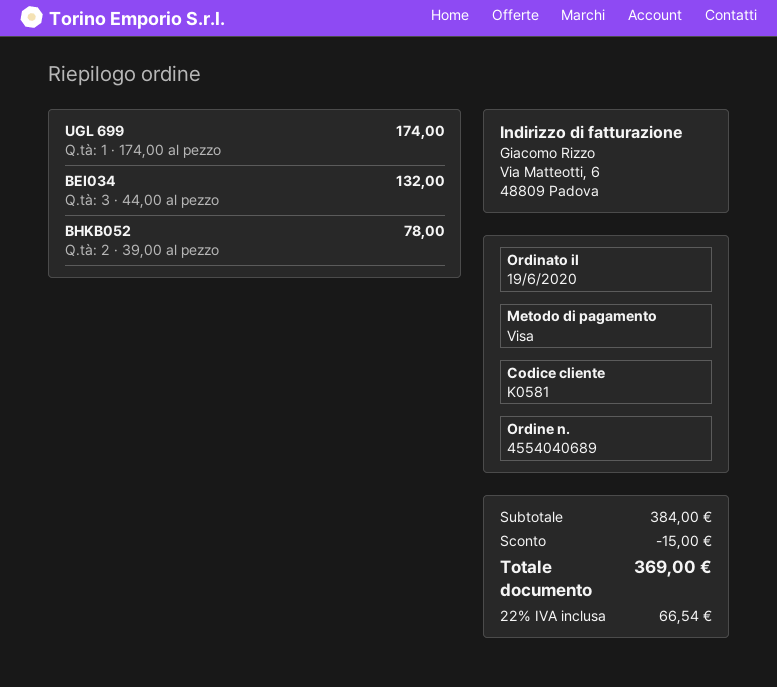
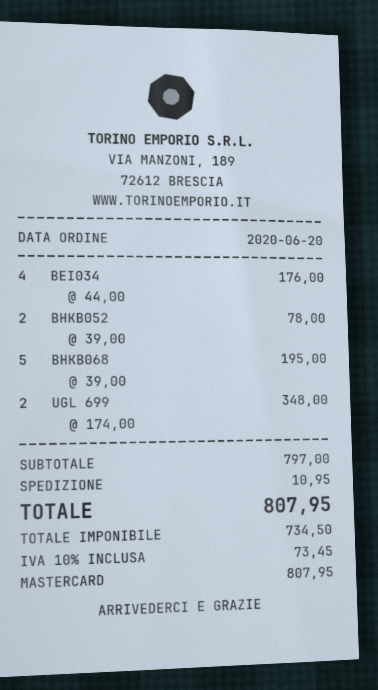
order date: 2020-06-19 -> 2020-06-20
payment method: Visa -> Mastercard
UGL 699: 1 x 174.00 = 174.00 -> 2 x 174.00 = 348.00
BEI034: 3 x 44.00 = 132.00 -> 4 x 44.00 = 176.00
BHKB068: none -> 5 x 39.00 = 195.00
subtotal: 384.00 -> 797.00
discount: 15.00 -> none
shipping: none -> 10.95
tax: 22% = 66.54 -> 10% = 73.45
total: 369.00 -> 807.95

